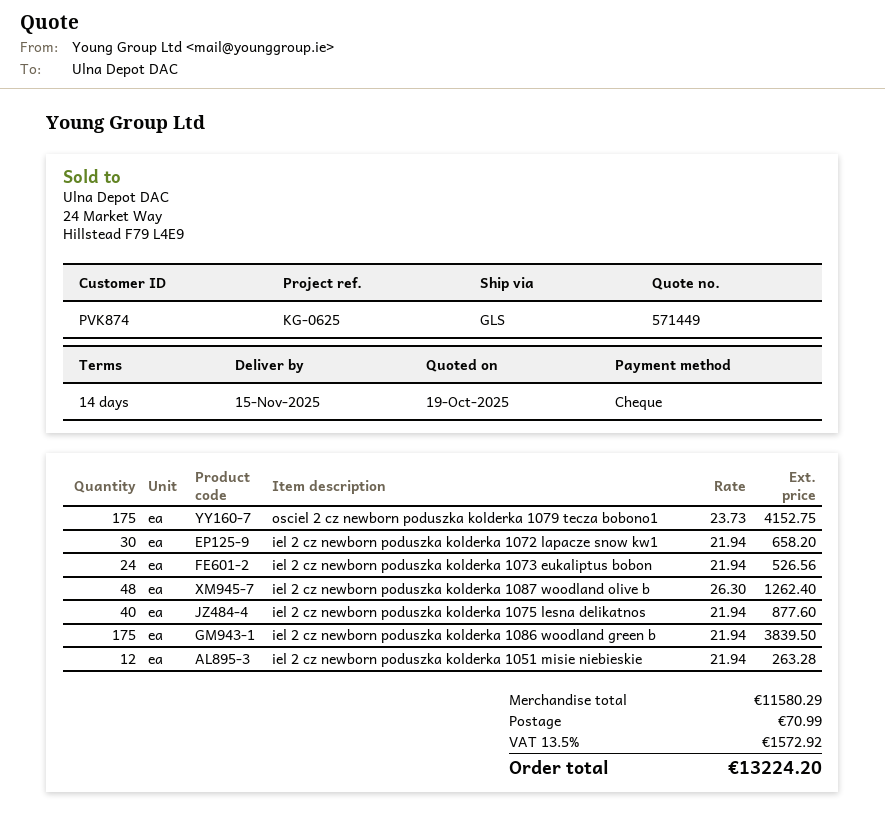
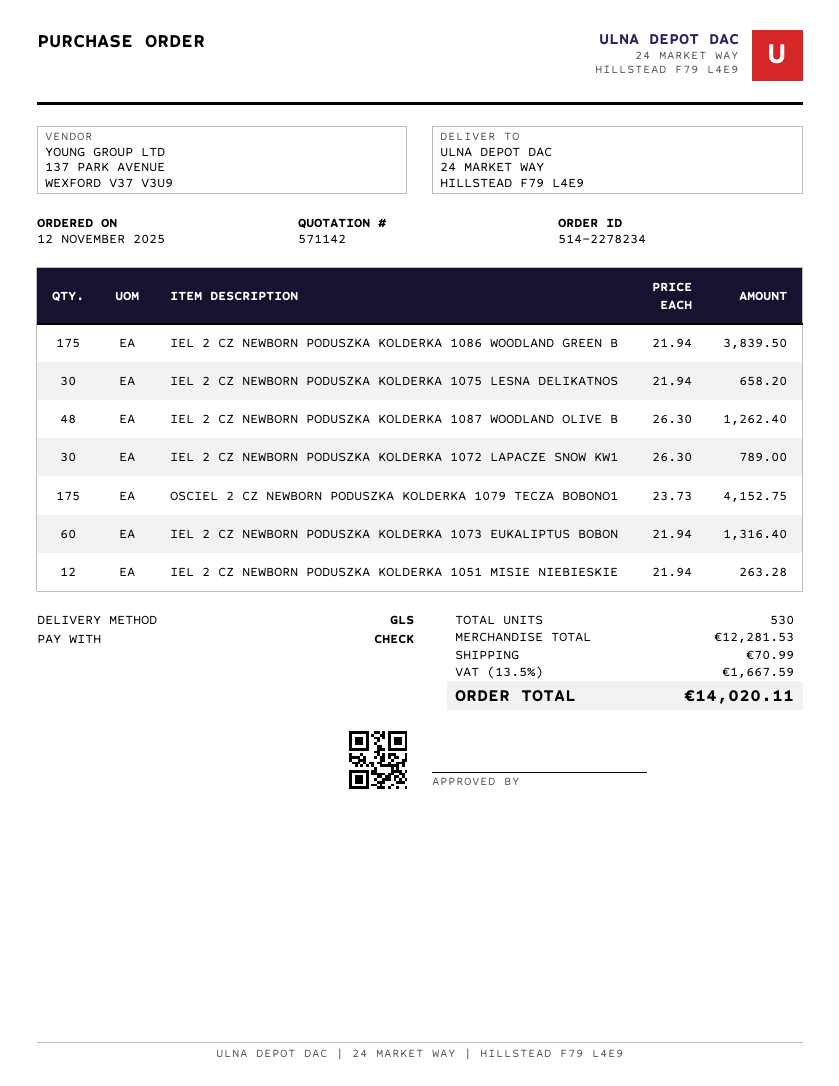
quote number: 571449 -> 571142
iel 2 cz newborn poduszka kolderka 1072 lapacze snow kw1: 30 x 21.94 = 658.20 -> 30 x 26.30 = 789.00
iel 2 cz newborn poduszka kolderka 1073 eukaliptus bobon: 24 x 21.94 = 526.56 -> 60 x 21.94 = 1316.40
iel 2 cz newborn poduszka kolderka 1075 lesna delikatnos: 40 x 21.94 = 877.60 -> 30 x 21.94 = 658.20
subtotal: 11580.29 -> 12281.53
tax: 13.5% = 1572.92 -> 13.5% = 1667.59
total: 13224.20 -> 14020.11

